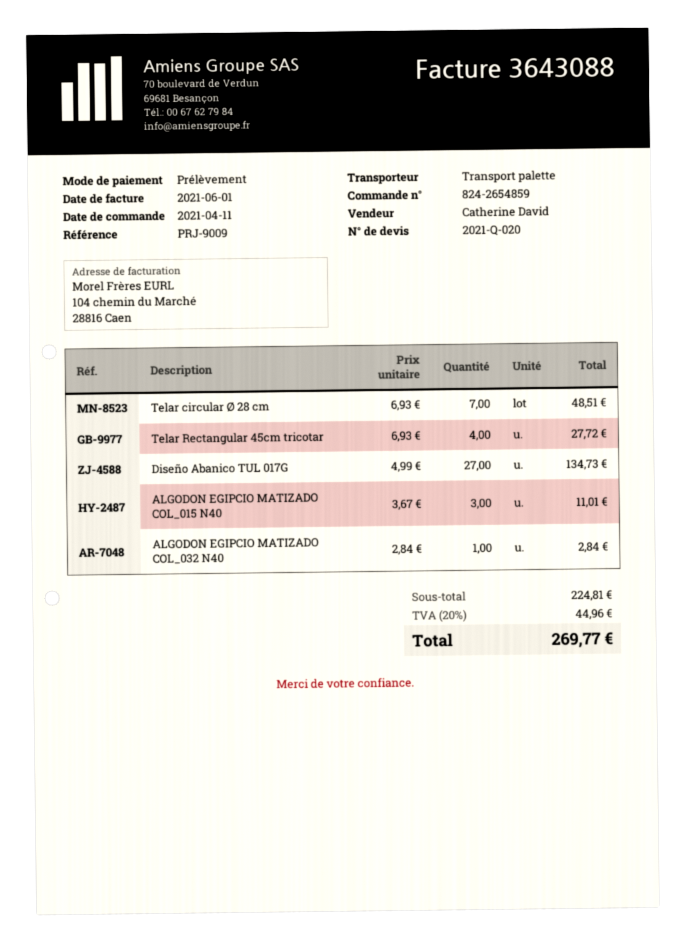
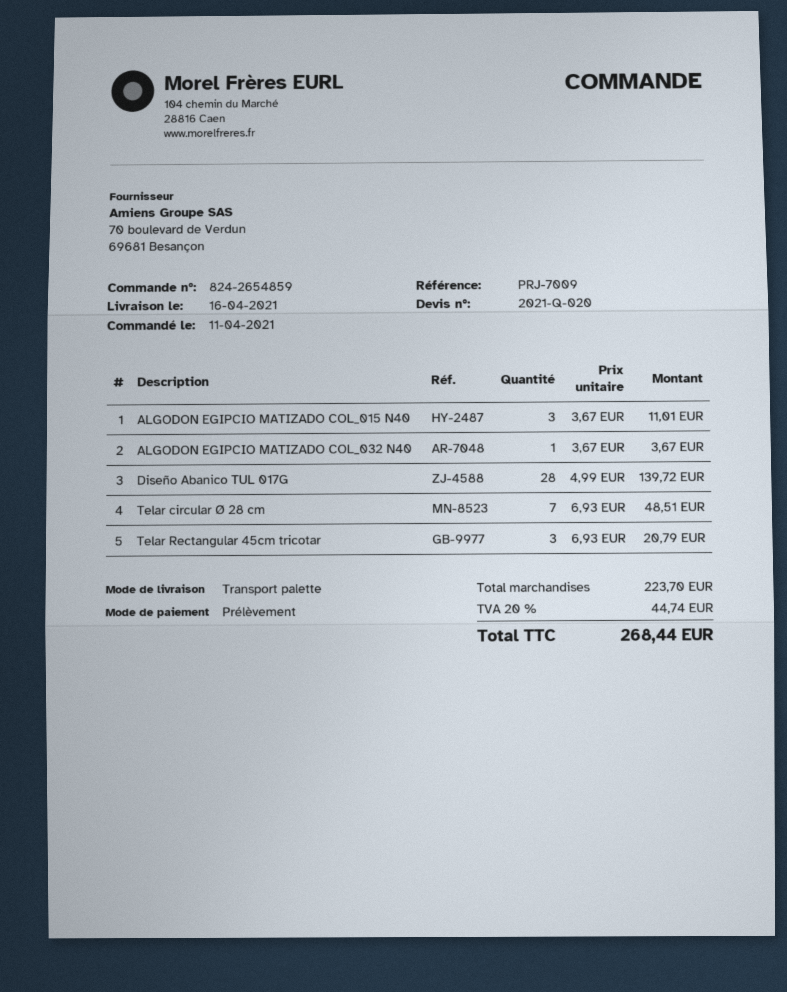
reference: PRJ-9009 -> PRJ-7009
Telar Rectangular 45cm tricotar: 4 x 6.93 = 27.72 -> 3 x 6.93 = 20.79
Diseño Abanico TUL 017G: 27 x 4.99 = 134.73 -> 28 x 4.99 = 139.72
ALGODON EGIPCIO MATIZADO COL_032 N40: 1 x 2.84 = 2.84 -> 1 x 3.67 = 3.67
subtotal: 224.81 -> 223.70
tax: 20% = 44.96 -> 20% = 44.74
total: 269.77 -> 268.44

